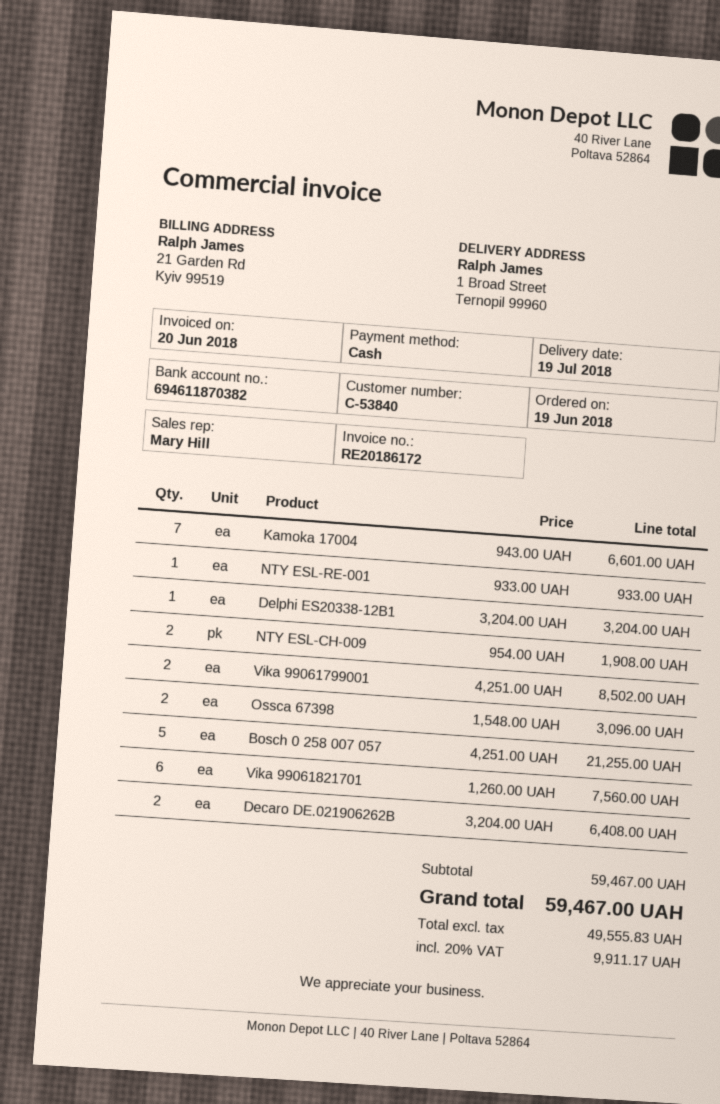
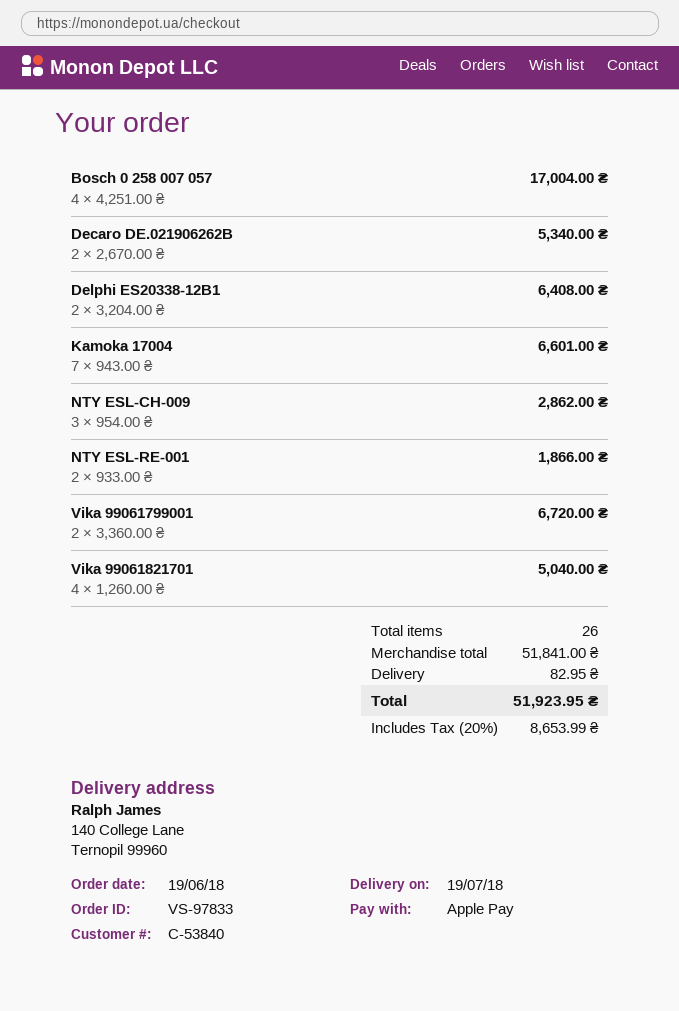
payment method: cash -> Apple Pay
ship to: 1 Broad Street, Ternopil 99960 -> 140 College Lane, Ternopil 99960
NTY ESL-RE-001: 1 x 933.00 = 933.00 -> 2 x 933.00 = 1866.00
Delphi ES20338-12B1: 1 x 3204.00 = 3204.00 -> 2 x 3204.00 = 6408.00
NTY ESL-CH-009: 2 x 954.00 = 1908.00 -> 3 x 954.00 = 2862.00
Vika 99061799001: 2 x 4251.00 = 8502.00 -> 2 x 3360.00 = 6720.00
Ossca 67398: 2 x 1548.00 = 3096.00 -> none
Bosch 0 258 007 057: 5 x 4251.00 = 21255.00 -> 4 x 4251.00 = 17004.00
Vika 99061821701: 6 x 1260.00 = 7560.00 -> 4 x 1260.00 = 5040.00
Decaro DE.021906262B: 2 x 3204.00 = 6408.00 -> 2 x 2670.00 = 5340.00
subtotal: 59467.00 -> 51841.00
shipping: none -> 82.95
tax: 20% = 9911.17 -> 20% = 8653.99
total: 59467.00 -> 51923.95

